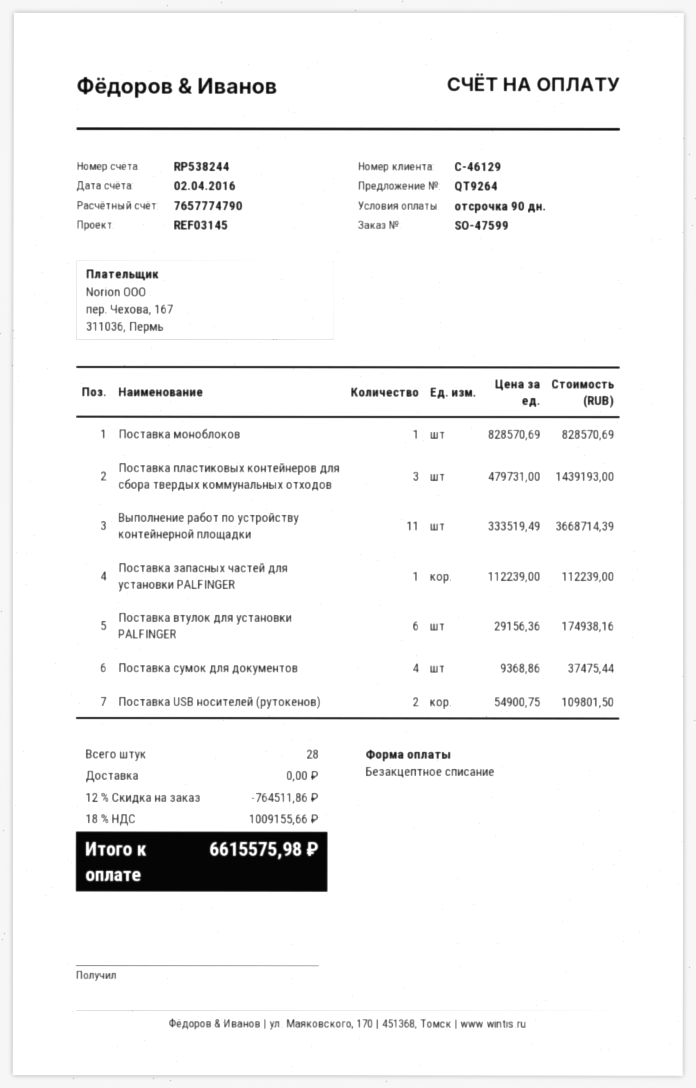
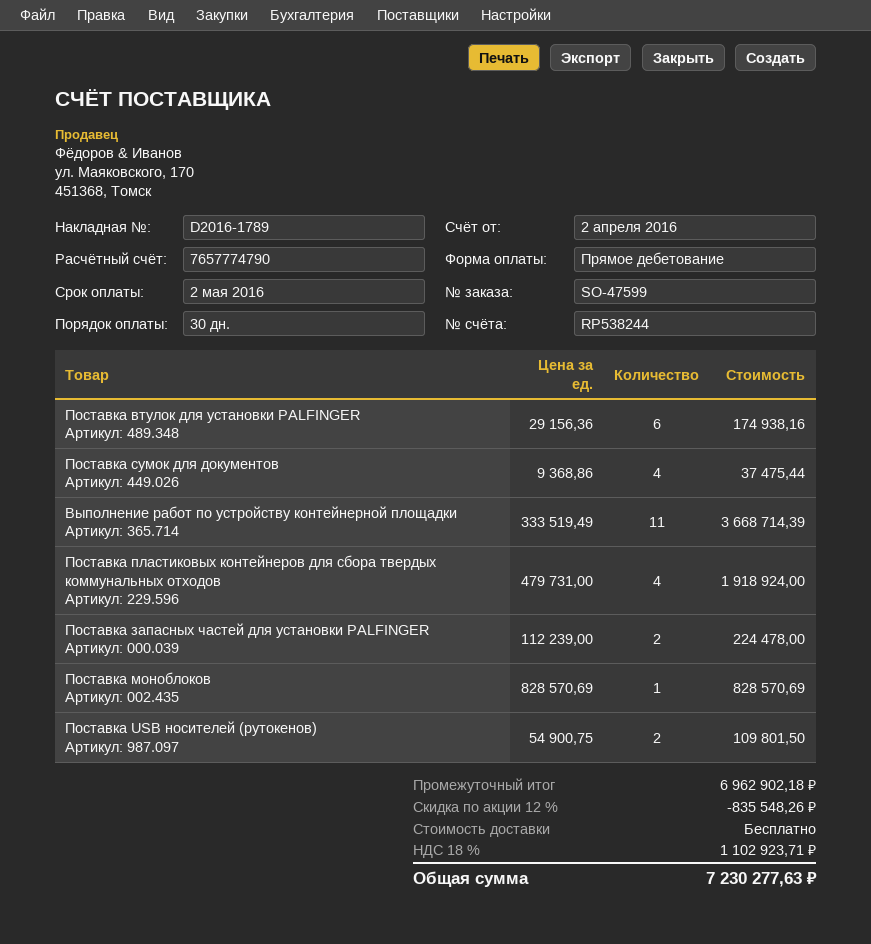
payment terms: 90 days -> 30 days
Поставка пластиковых контейнеров для сбора твердых коммунальных отходов: 3 x 479731.00 = 1439193.00 -> 4 x 479731.00 = 1918924.00
Поставка запасных частей для установки PALFINGER: 1 x 112239.00 = 112239.00 -> 2 x 112239.00 = 224478.00
discount: 12% = 764511.86 -> 12% = 835548.26
tax: 18% = 1009155.66 -> 18% = 1102923.71
total: 6615575.98 -> 7230277.63

